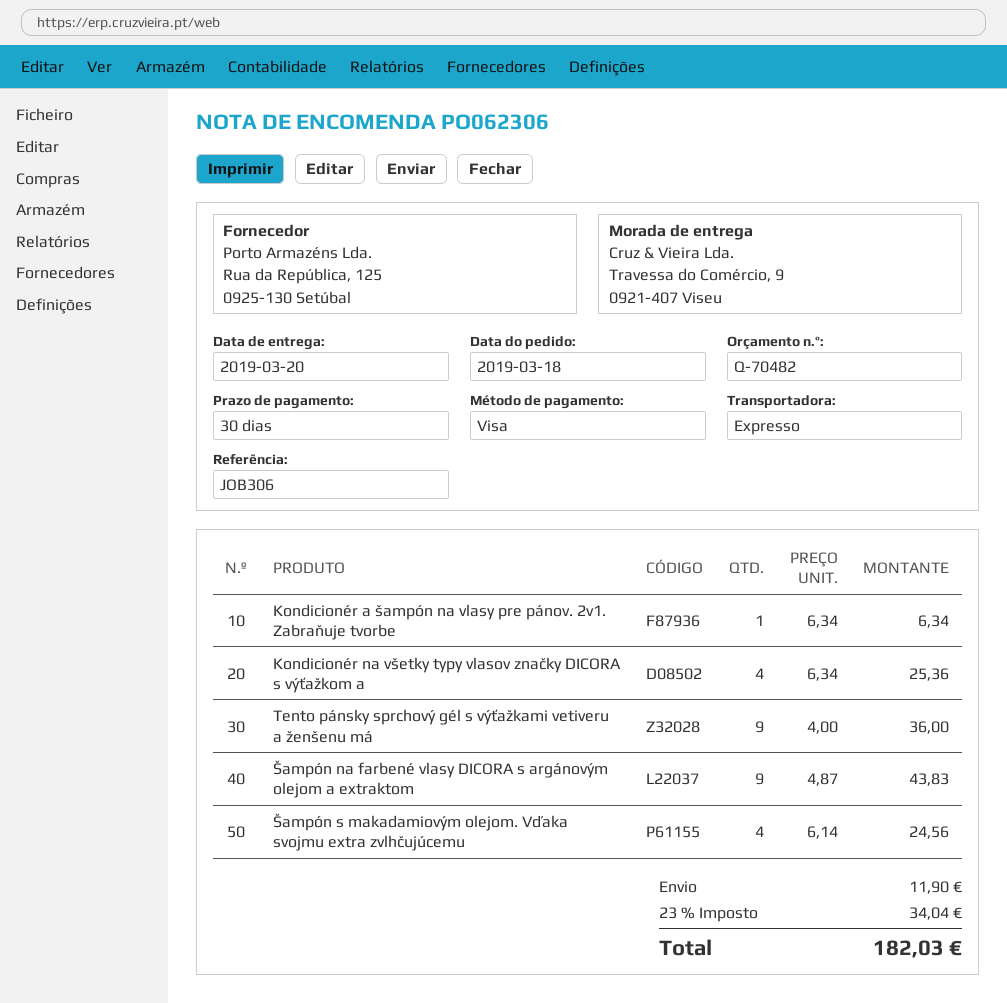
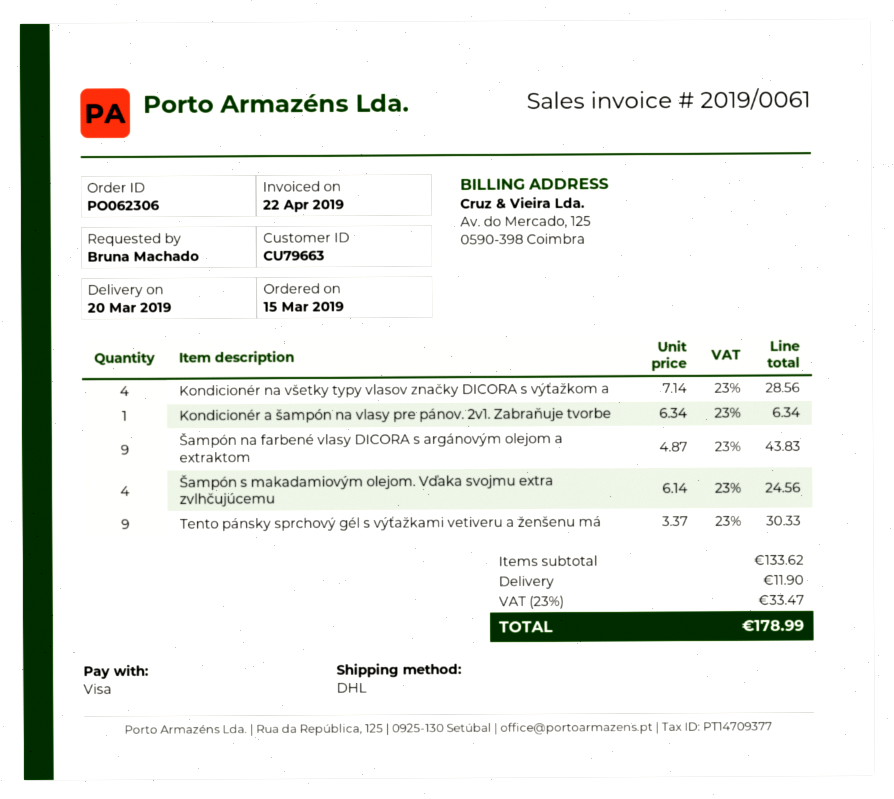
order date: 2019-03-18 -> 2019-03-15
shipping method: express -> DHL
Kondicionér na všetky typy vlasov značky DICORA s výťažkom a: 4 x 6.34 = 25.36 -> 4 x 7.14 = 28.56
Tento pánsky sprchový gél s výťažkami vetiveru a ženšenu má: 9 x 4.00 = 36.00 -> 9 x 3.37 = 30.33
tax: 23% = 34.04 -> 23% = 33.47
total: 182.03 -> 178.99

